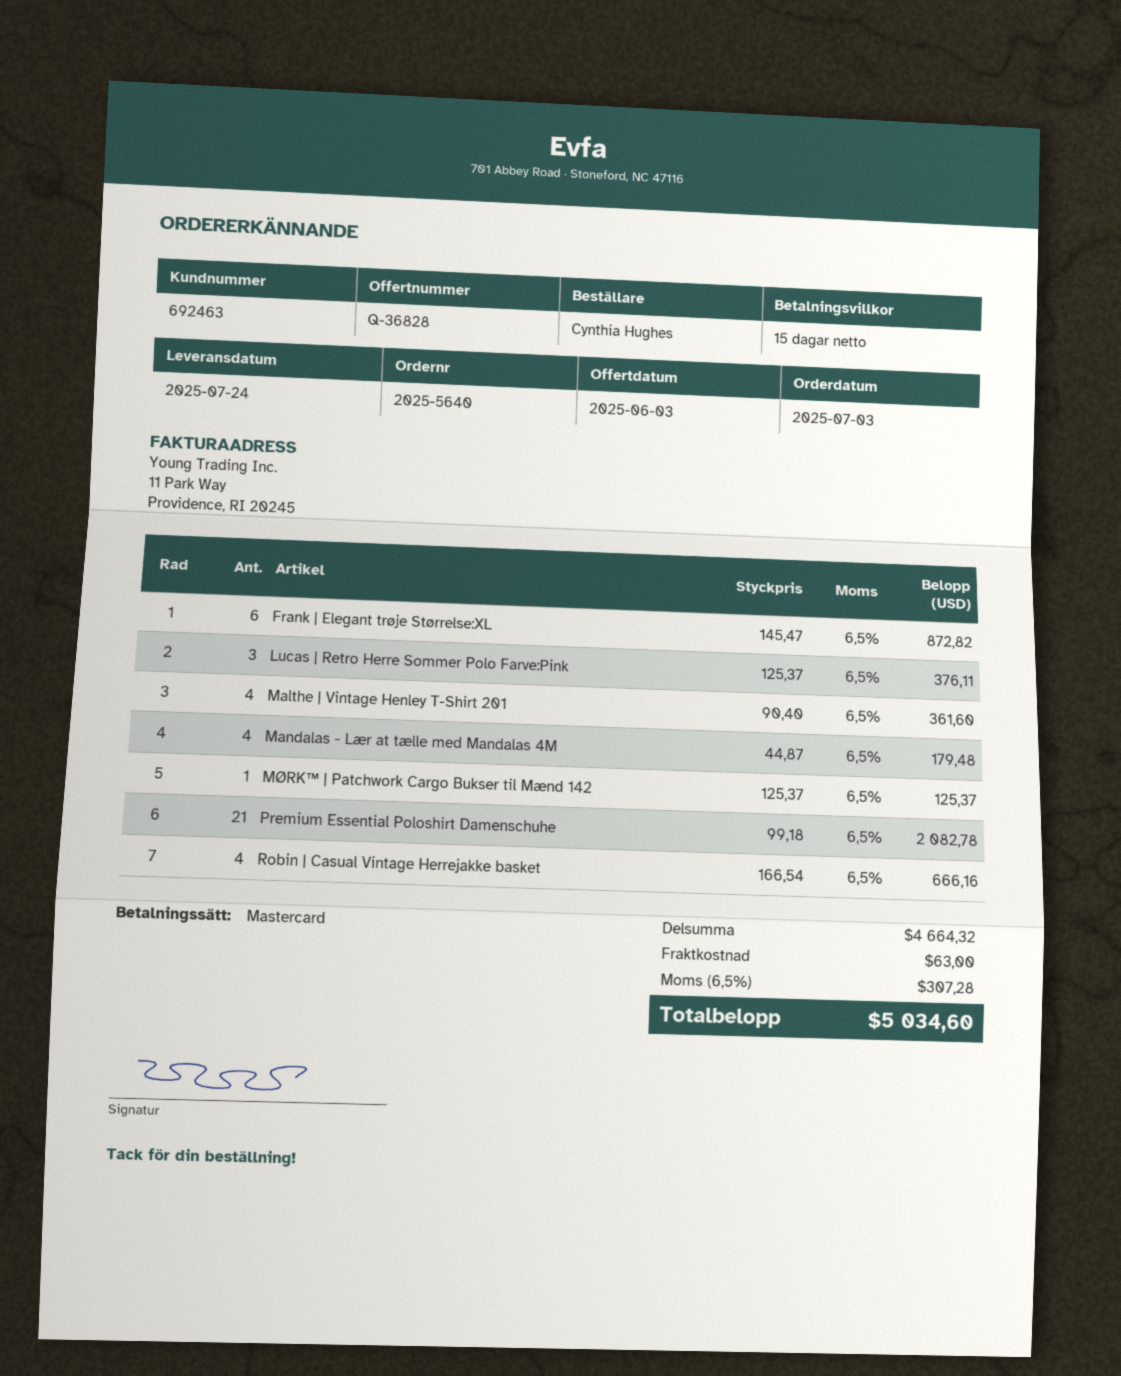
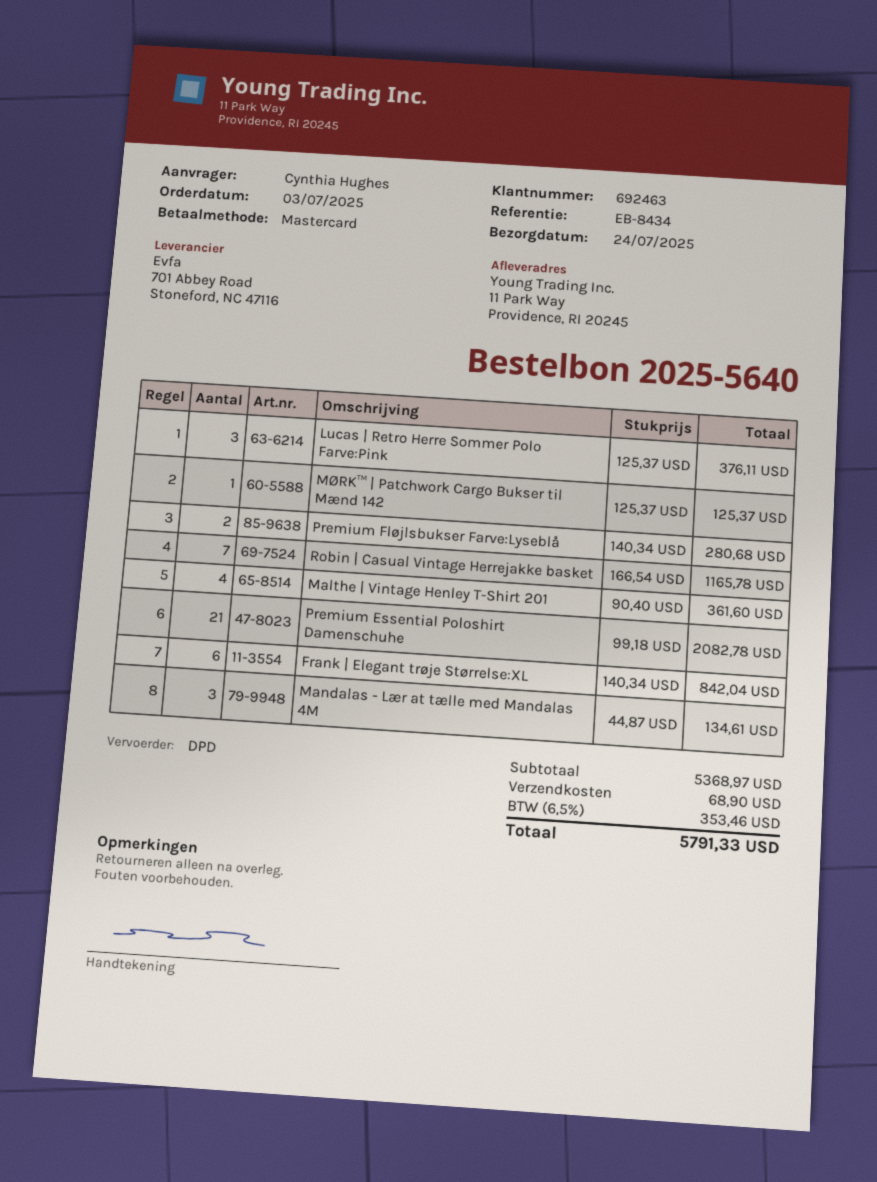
Frank | Elegant trøje Størrelse:XL: 6 x 145.47 = 872.82 -> 6 x 140.34 = 842.04
Mandalas - Lær at tælle med Mandalas 4M: 4 x 44.87 = 179.48 -> 3 x 44.87 = 134.61
Robin | Casual Vintage Herrejakke basket: 4 x 166.54 = 666.16 -> 7 x 166.54 = 1165.78
Premium Fløjlsbukser Farve:Lyseblå: none -> 2 x 140.34 = 280.68
subtotal: 4664.32 -> 5368.97
shipping: 63.00 -> 68.90
tax: 6.5% = 307.28 -> 6.5% = 353.46
total: 5034.60 -> 5791.33

